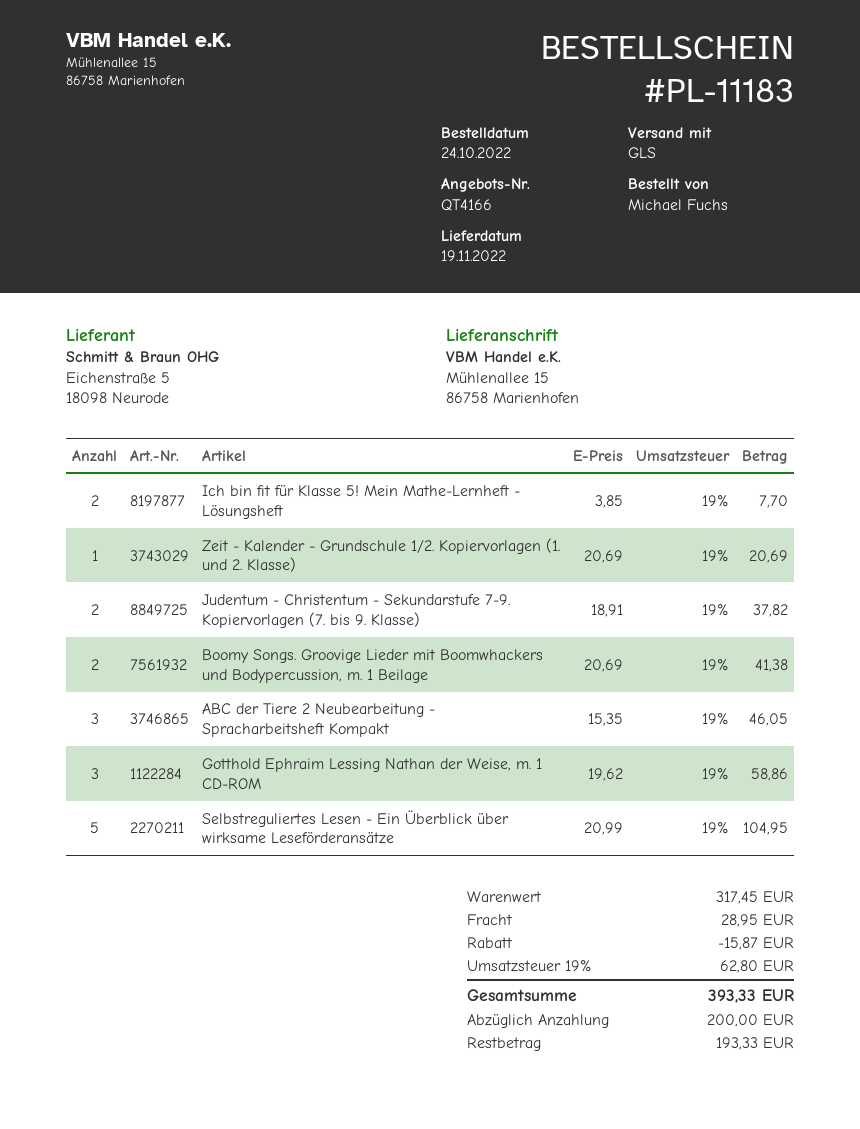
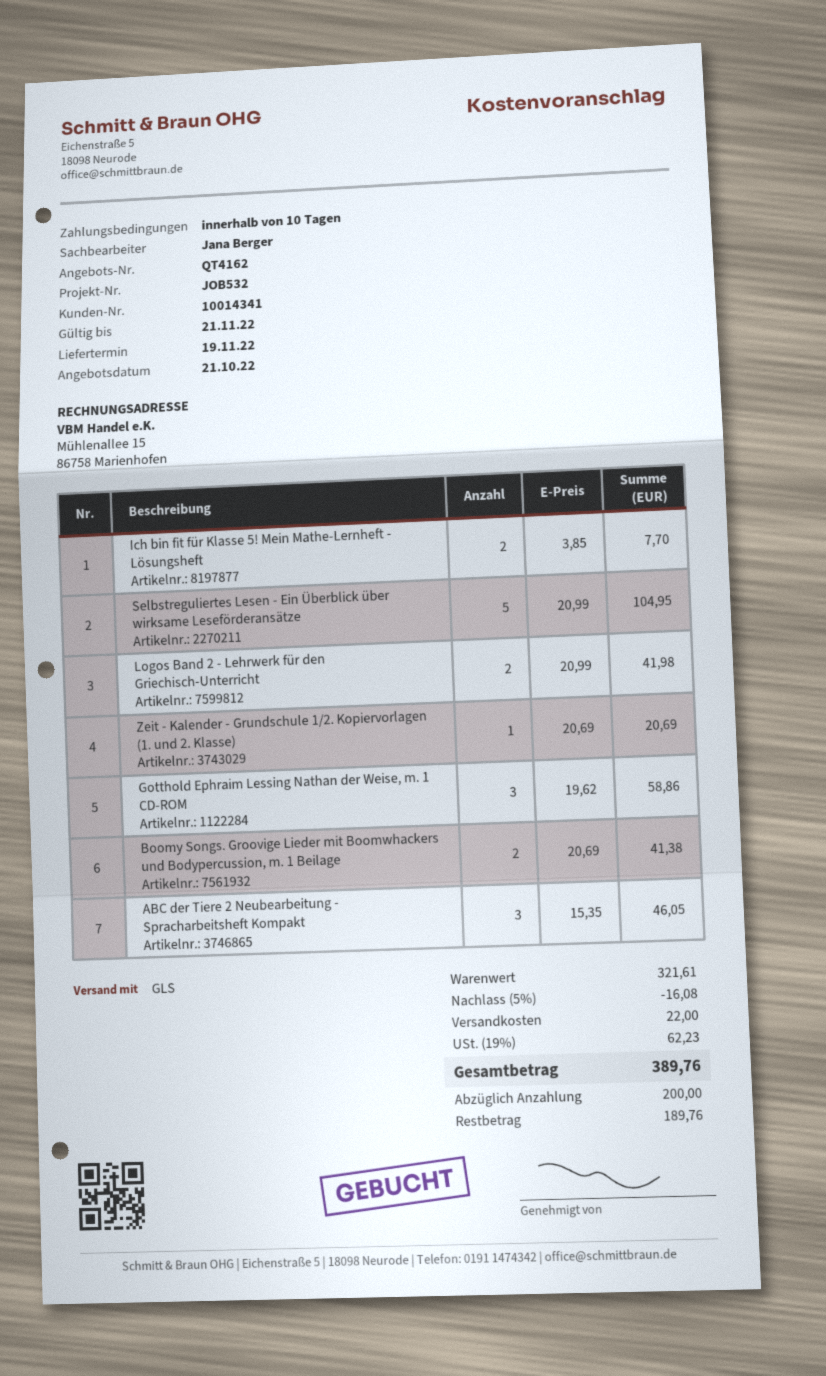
quote number: QT4166 -> QT4162
Judentum - Christentum - Sekundarstufe 7-9. Kopiervorlagen (7. bis 9. Klasse): 2 x 18.91 = 37.82 -> none
Logos Band 2 - Lehrwerk für den Griechisch-Unterricht: none -> 2 x 20.99 = 41.98
subtotal: 317.45 -> 321.61
discount: 15.87 -> 16.08
shipping: 28.95 -> 22.00
tax: 19% = 62.80 -> 19% = 62.23
total: 393.33 -> 389.76
balance: 193.33 -> 189.76

